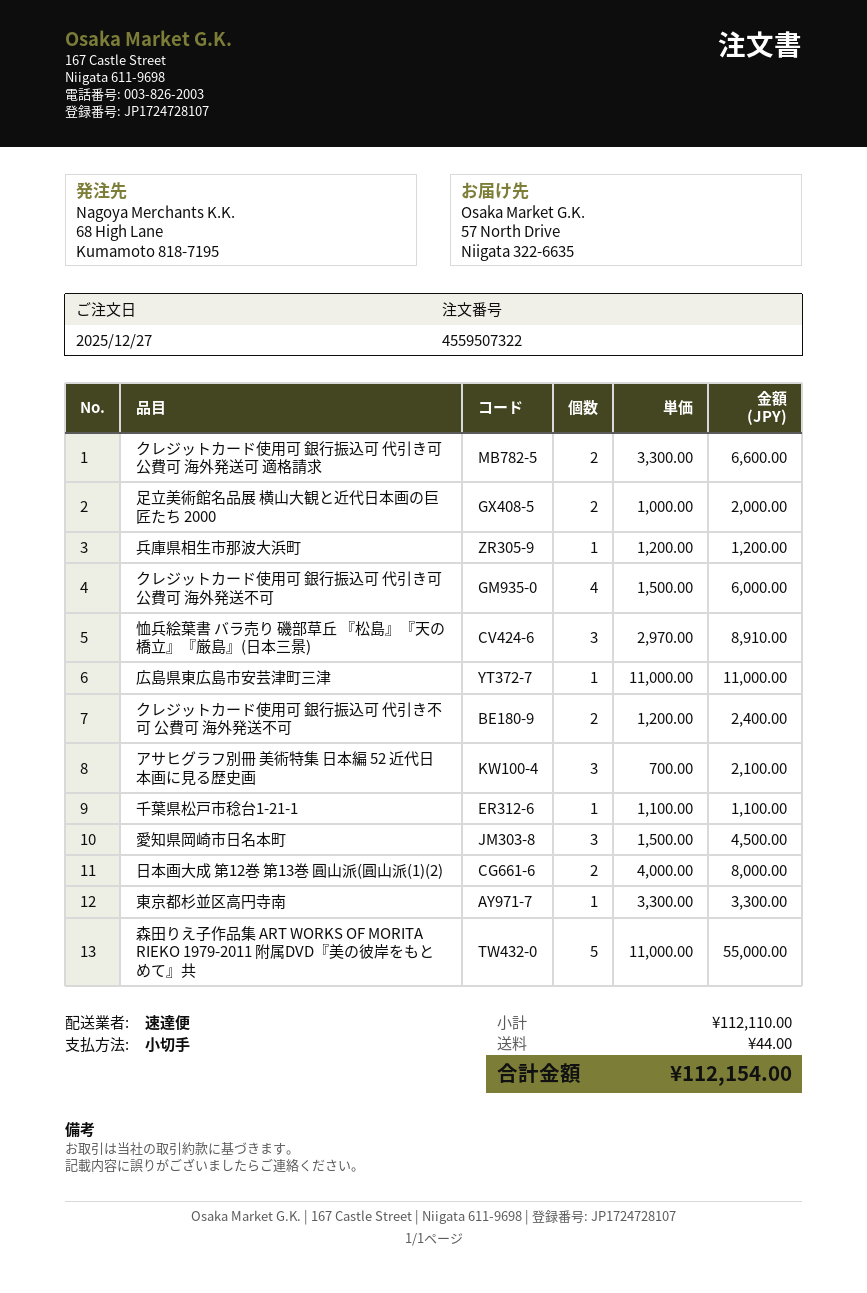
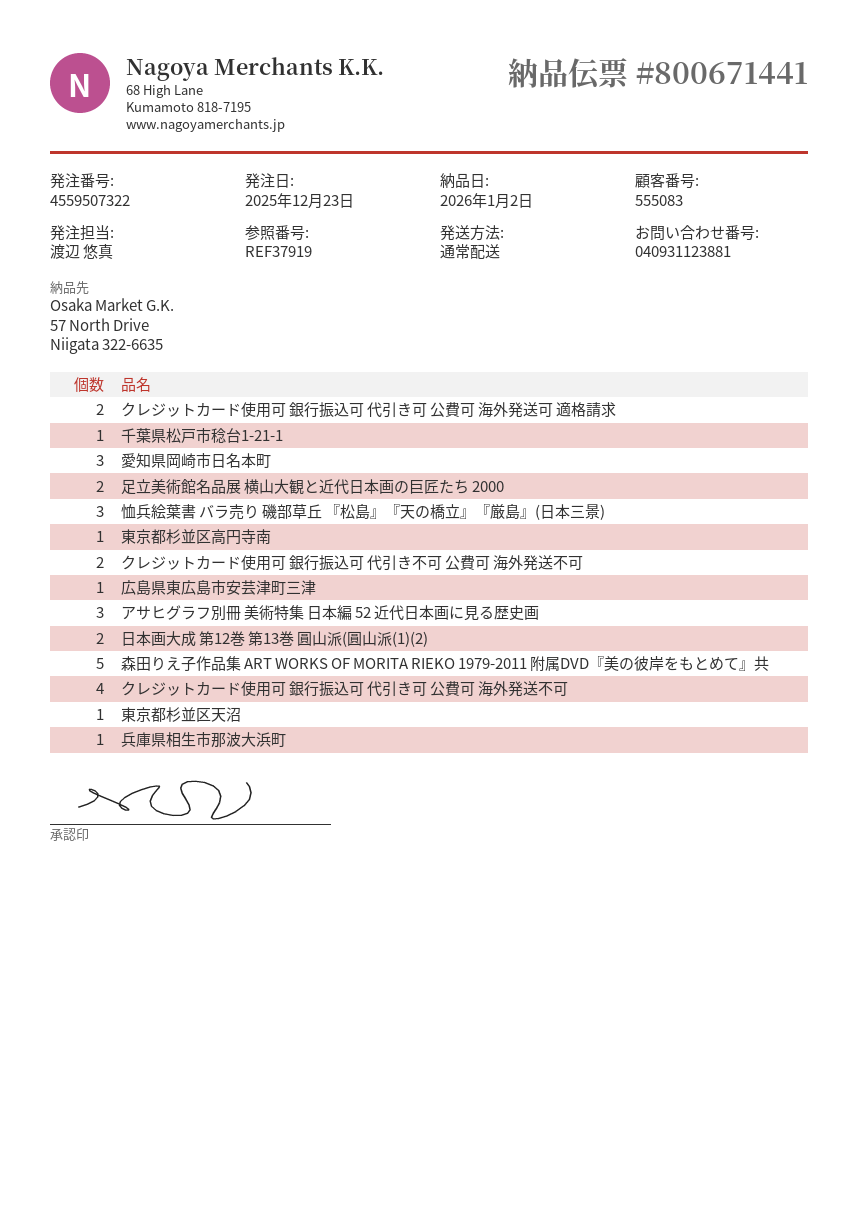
order date: 2025-12-27 -> 2025-12-23
shipping method: express -> standard
東京都杉並区天沼: none -> 1

